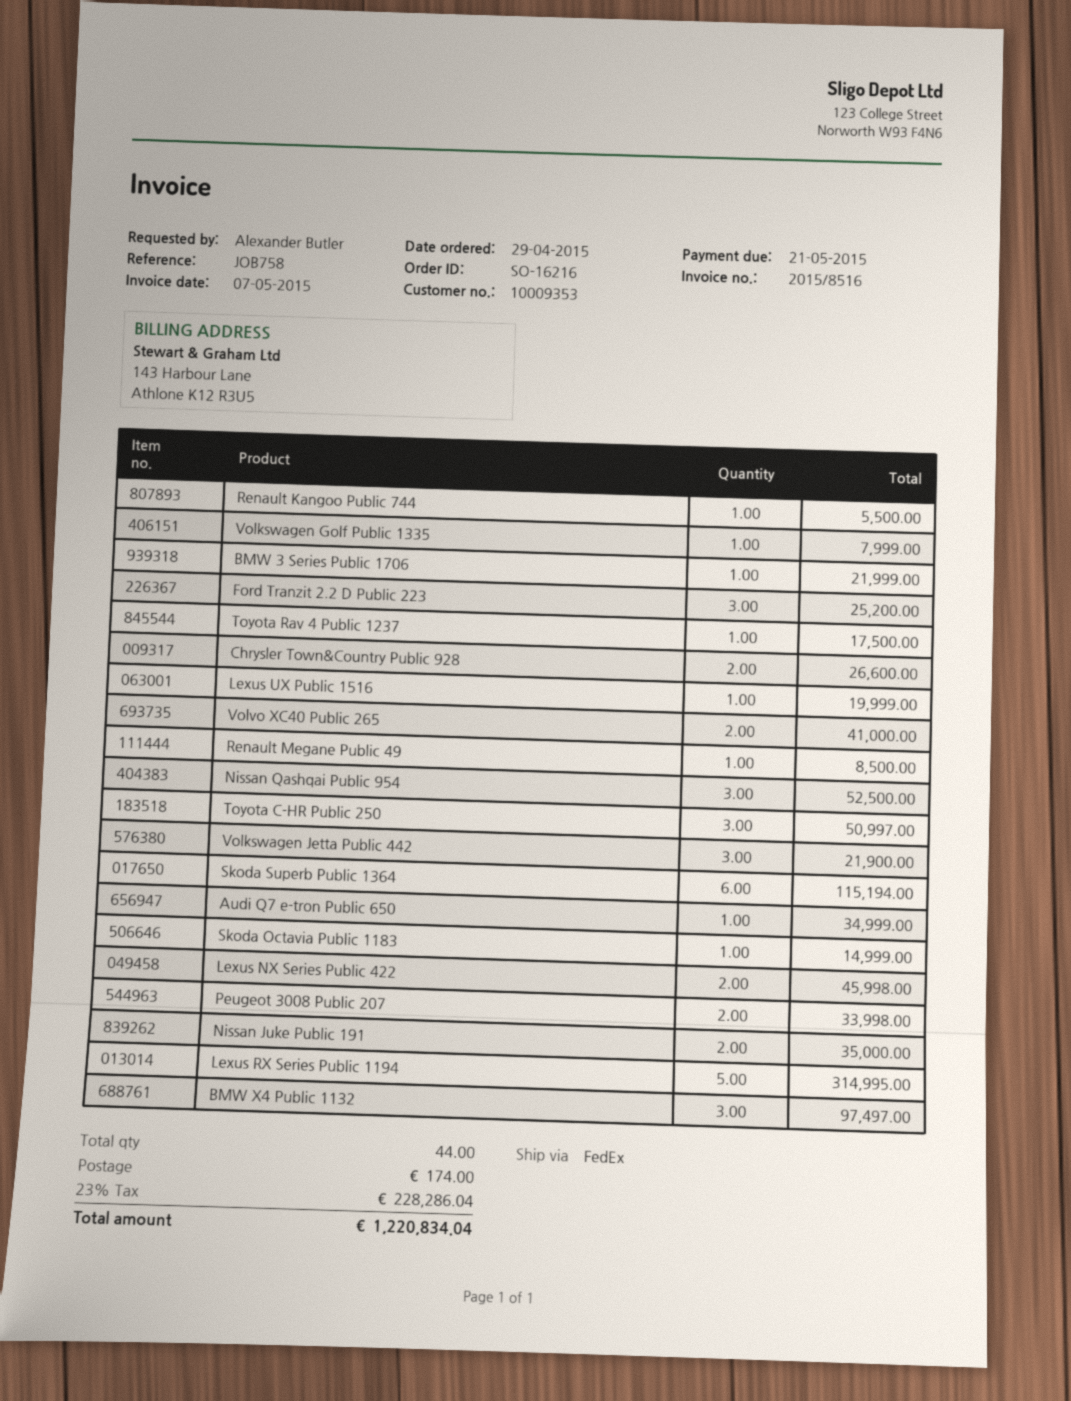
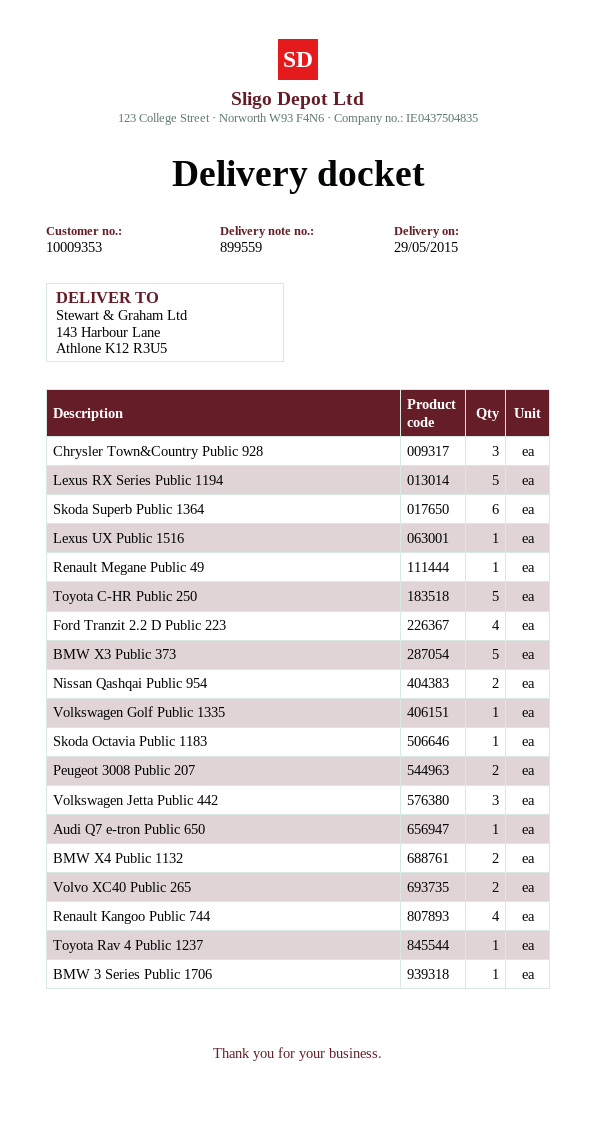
Renault Kangoo Public 744: 1 -> 4
Ford Tranzit 2.2 D Public 223: 3 -> 4
Chrysler Town&Country Public 928: 2 -> 3
Nissan Qashqai Public 954: 3 -> 2
Toyota C-HR Public 250: 3 -> 5
Lexus NX Series Public 422: 2 -> none
Nissan Juke Public 191: 2 -> none
BMW X4 Public 1132: 3 -> 2
BMW X3 Public 373: none -> 5

